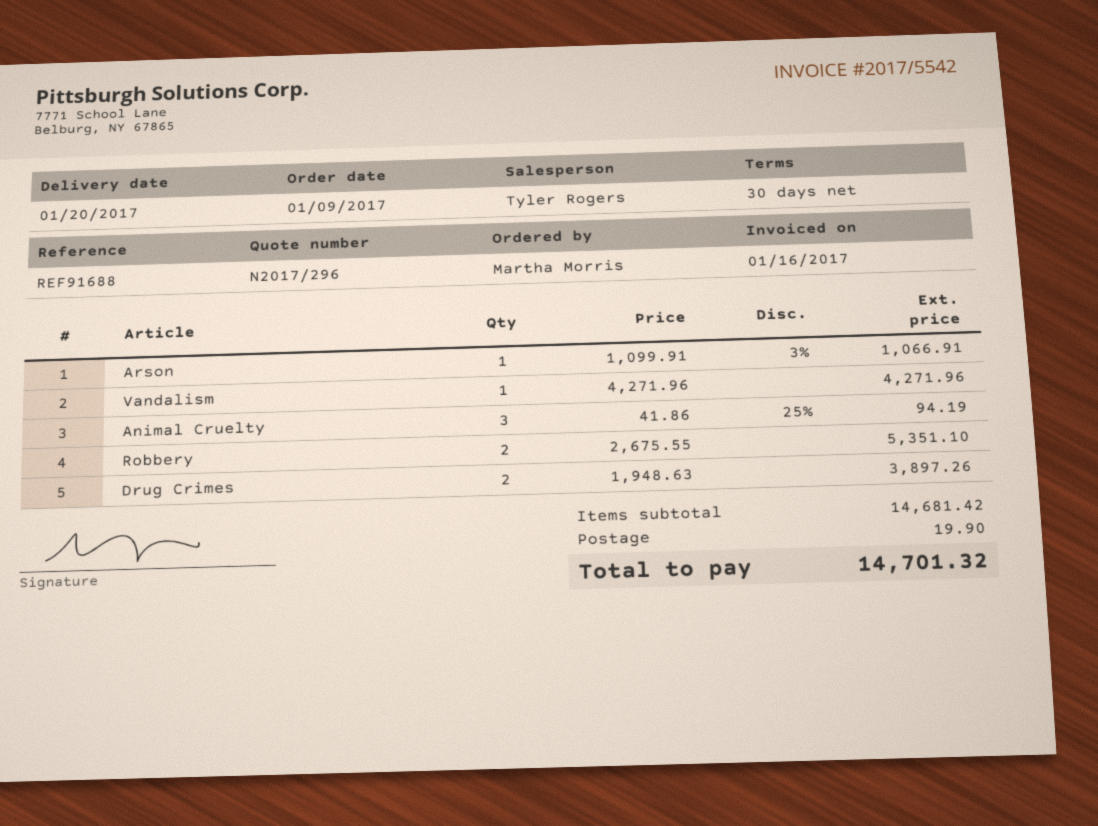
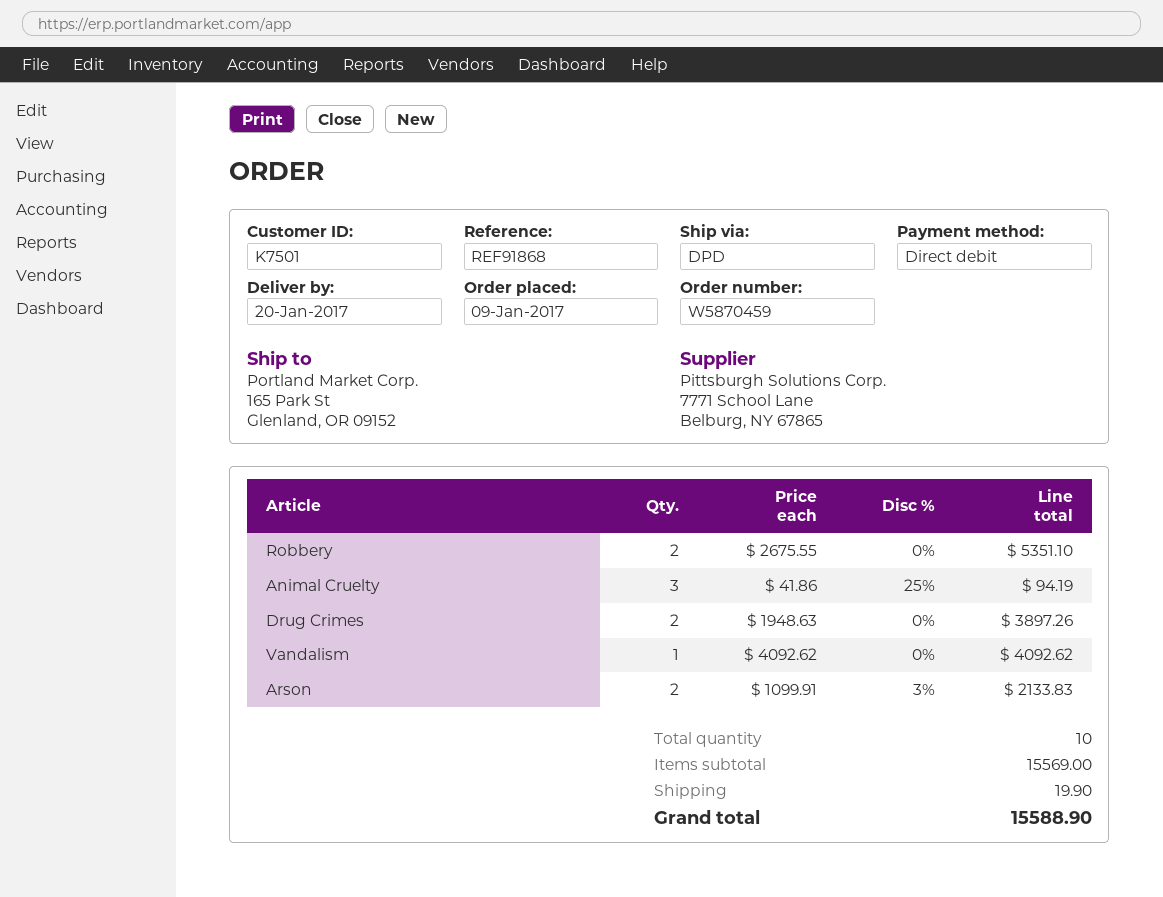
reference: REF91688 -> REF91868
Arson: 1 x 1099.91 - 3% = 1066.91 -> 2 x 1099.91 - 3% = 2133.83
Vandalism: 1 x 4271.96 = 4271.96 -> 1 x 4092.62 = 4092.62
subtotal: 14681.42 -> 15569.00
total: 14701.32 -> 15588.90

